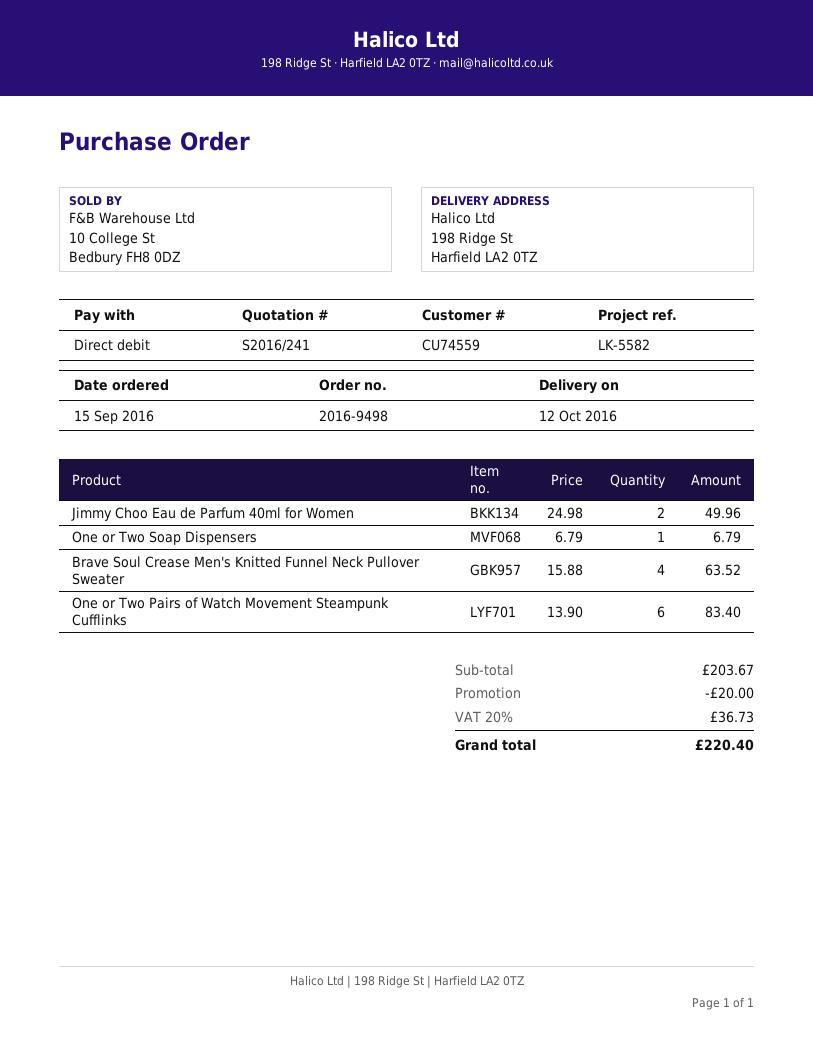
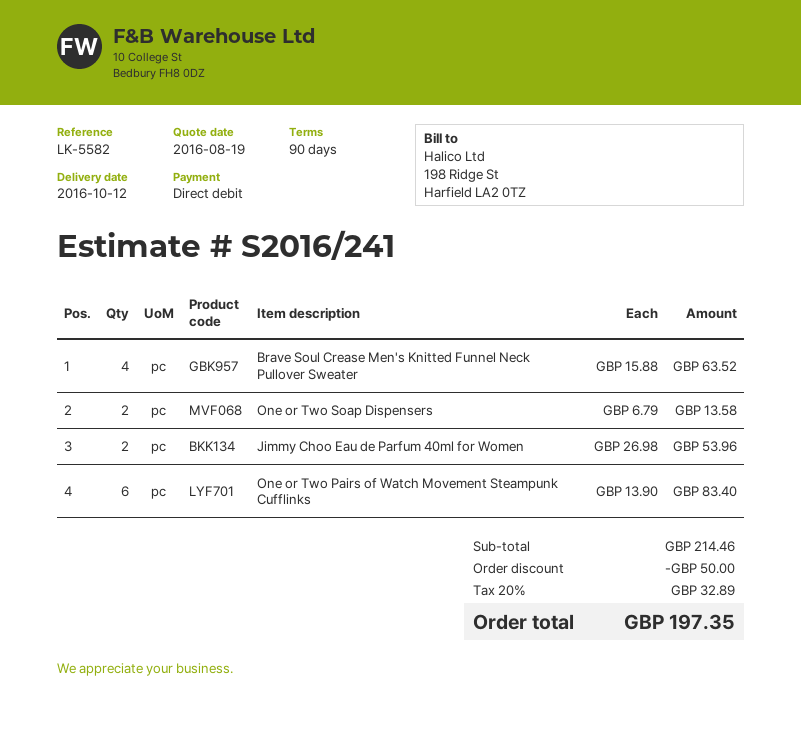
Jimmy Choo Eau de Parfum 40ml for Women: 2 x 24.98 = 49.96 -> 2 x 26.98 = 53.96
One or Two Soap Dispensers: 1 x 6.79 = 6.79 -> 2 x 6.79 = 13.58
subtotal: 203.67 -> 214.46
discount: 20.00 -> 50.00
tax: 20% = 36.73 -> 20% = 32.89
total: 220.40 -> 197.35

